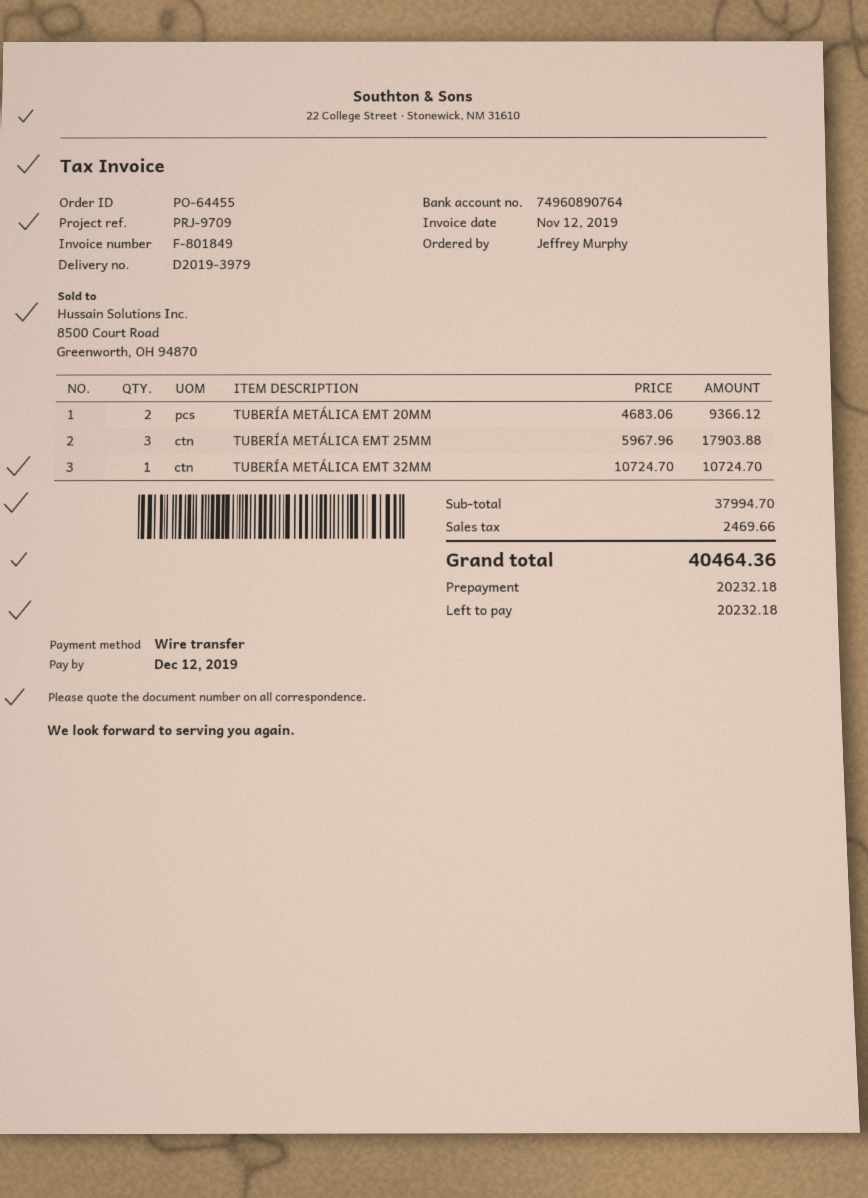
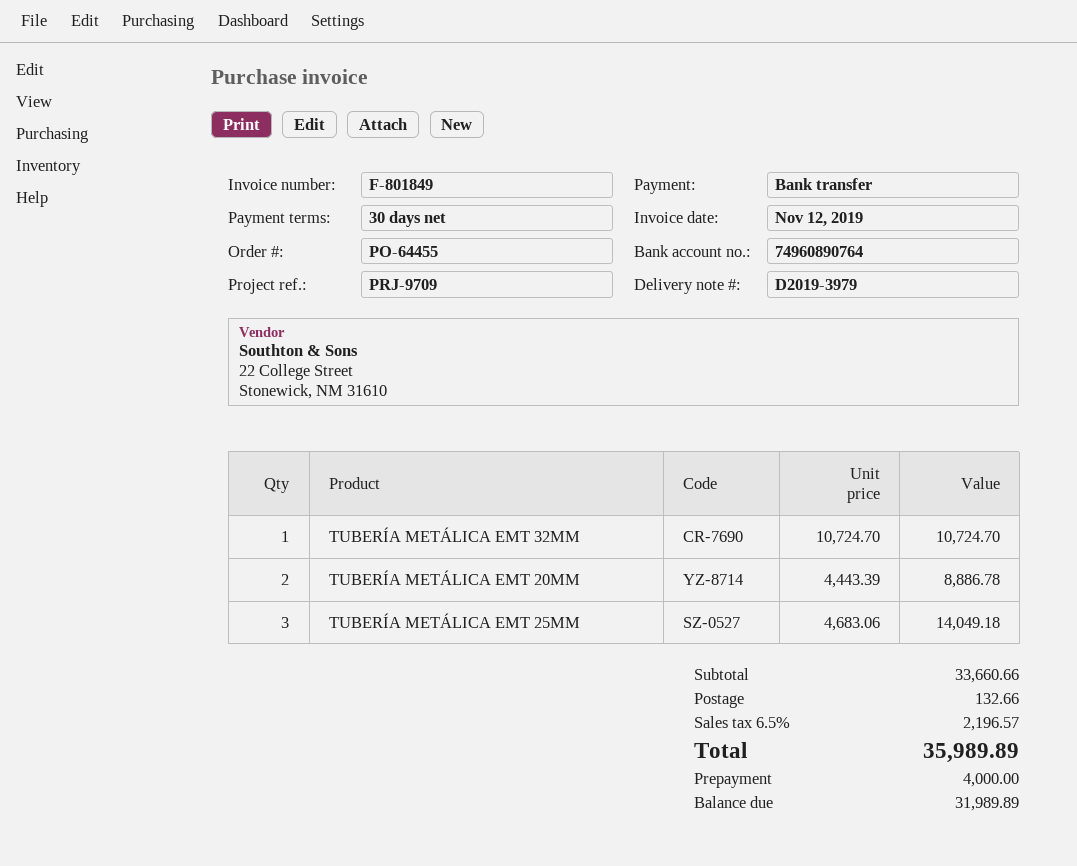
TUBERÍA METÁLICA EMT 20MM: 2 x 4683.06 = 9366.12 -> 2 x 4443.39 = 8886.78
TUBERÍA METÁLICA EMT 25MM: 3 x 5967.96 = 17903.88 -> 3 x 4683.06 = 14049.18
subtotal: 37994.70 -> 33660.66
shipping: none -> 132.66
tax: 2469.66 -> 2196.57
total: 40464.36 -> 35989.89
deposit: 20232.18 -> 4000.00
balance: 20232.18 -> 31989.89

